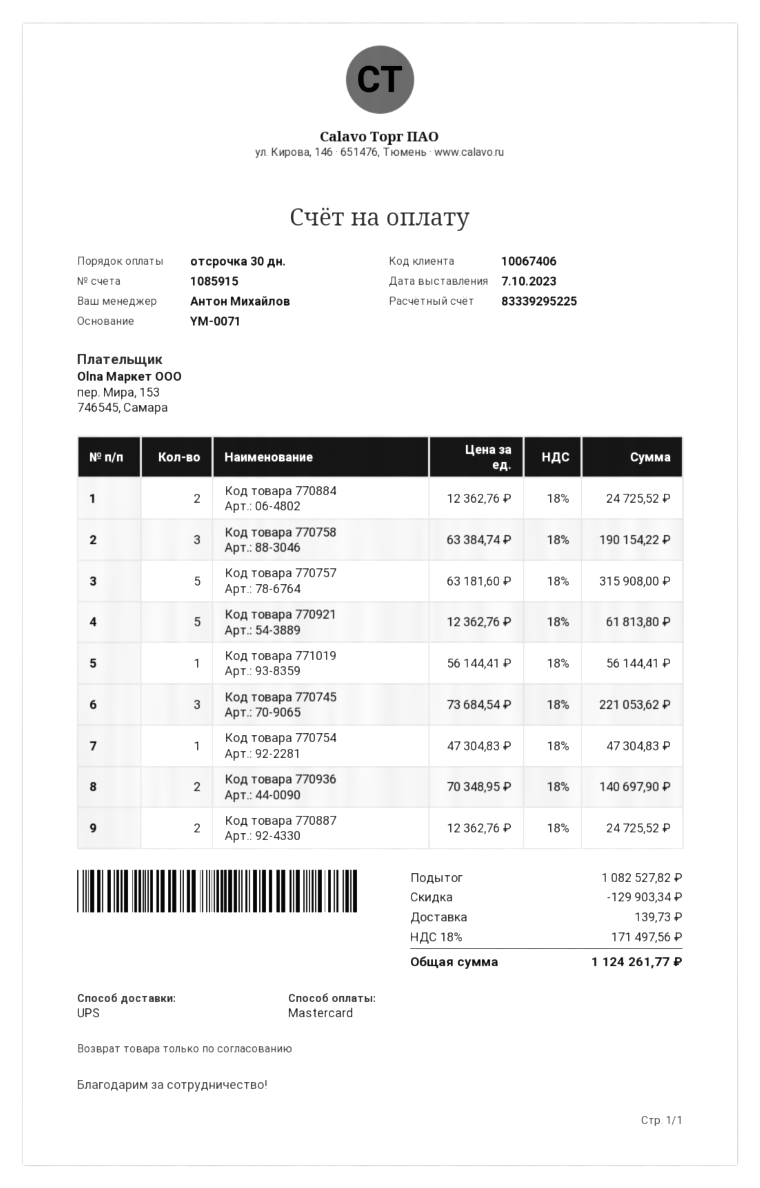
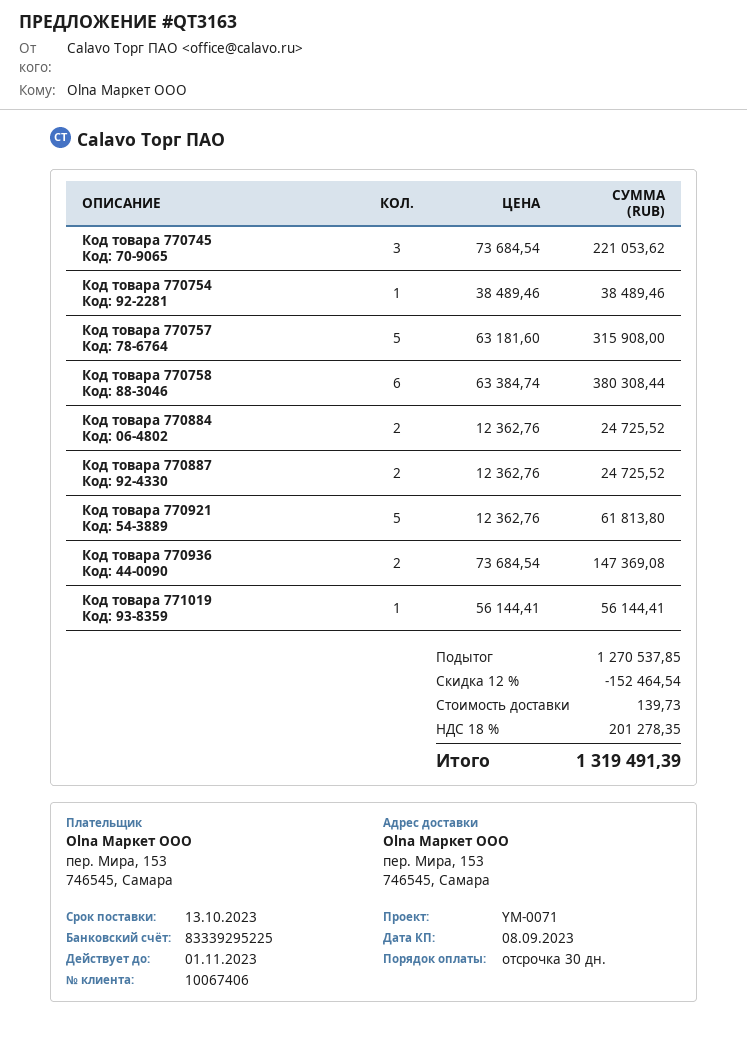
Код товара 770758: 3 x 63384.74 = 190154.22 -> 6 x 63384.74 = 380308.44
Код товара 770754: 1 x 47304.83 = 47304.83 -> 1 x 38489.46 = 38489.46
Код товара 770936: 2 x 70348.95 = 140697.90 -> 2 x 73684.54 = 147369.08
subtotal: 1082527.82 -> 1270537.85
discount: 129903.34 -> 152464.54
tax: 18% = 171497.56 -> 18% = 201278.35
total: 1124261.77 -> 1319491.39

